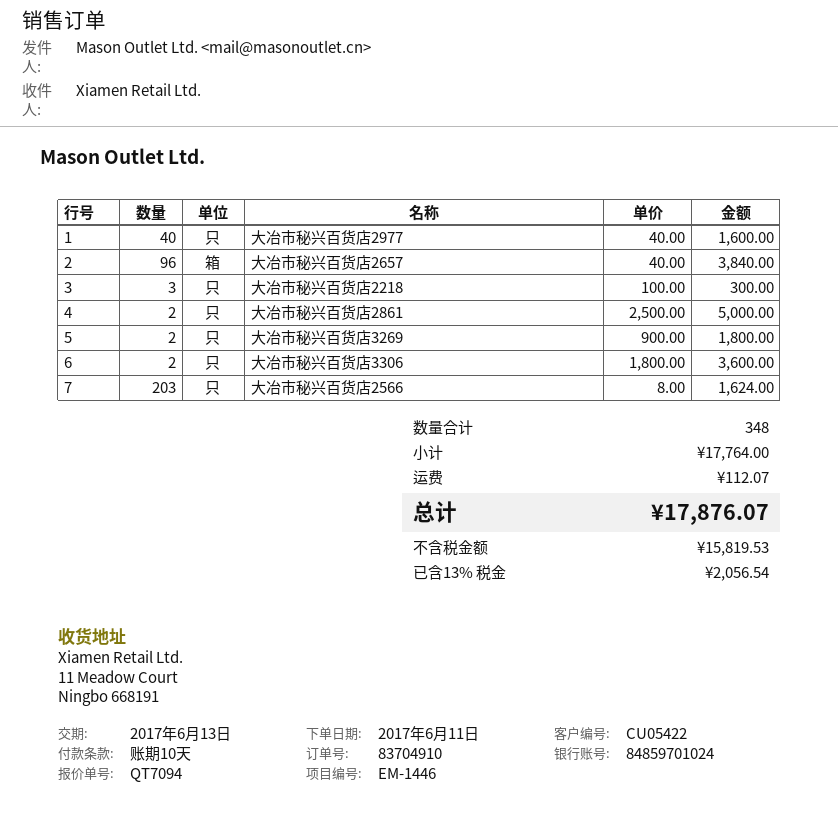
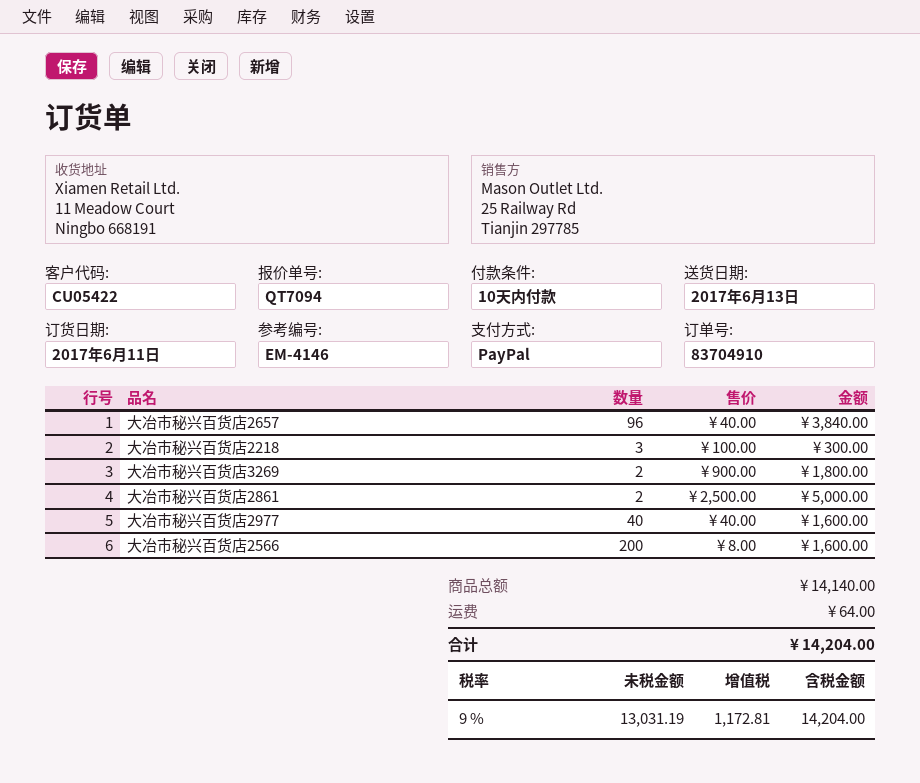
reference: EM-1446 -> EM-4146
大冶市秘兴百货店3306: 2 x 1800.00 = 3600.00 -> none
大冶市秘兴百货店2566: 203 x 8.00 = 1624.00 -> 200 x 8.00 = 1600.00
subtotal: 17764.00 -> 14140.00
shipping: 112.07 -> 64.00
net: 15819.53 -> 13031.19
tax: 13% = 2056.54 -> 9% = 1172.81
total: 17876.07 -> 14204.00

